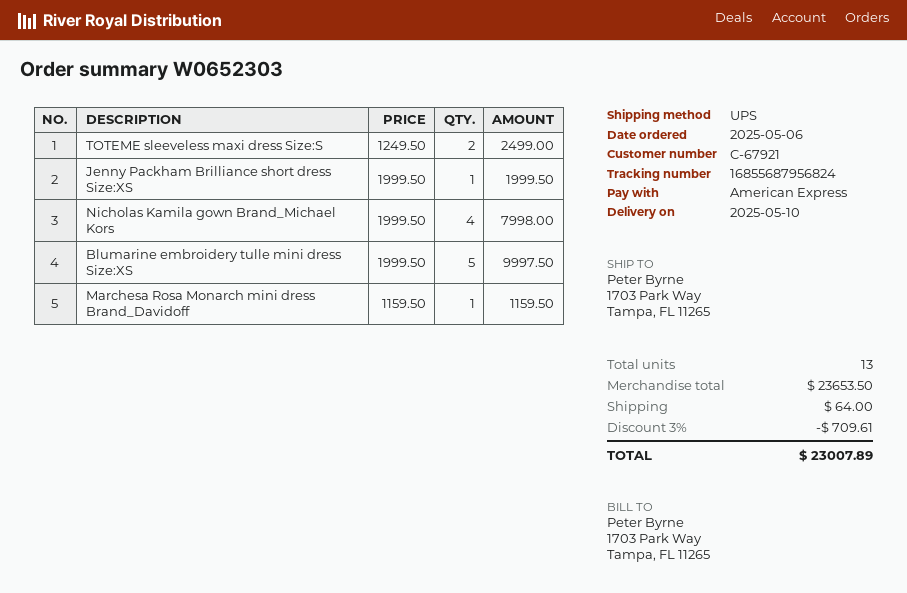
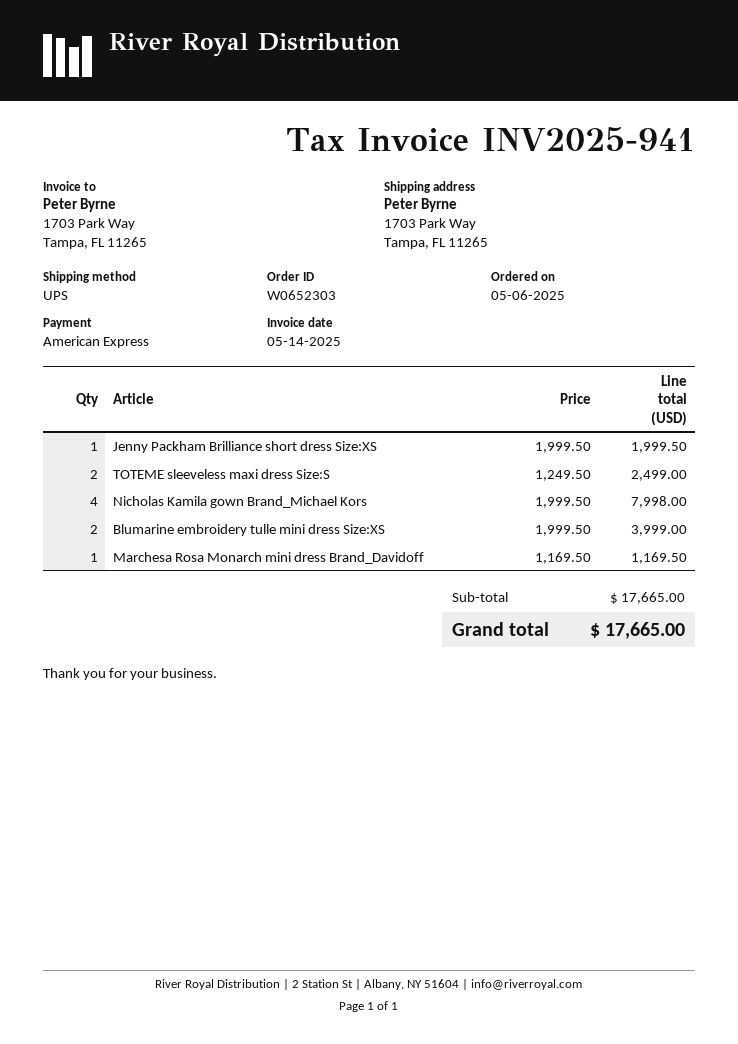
Blumarine embroidery tulle mini dress Size:XS: 5 x 1999.50 = 9997.50 -> 2 x 1999.50 = 3999.00
Marchesa Rosa Monarch mini dress Brand_Davidoff: 1 x 1159.50 = 1159.50 -> 1 x 1169.50 = 1169.50
subtotal: 23653.50 -> 17665.00
discount: 3% = 709.61 -> none
shipping: 64.00 -> none
total: 23007.89 -> 17665.00

